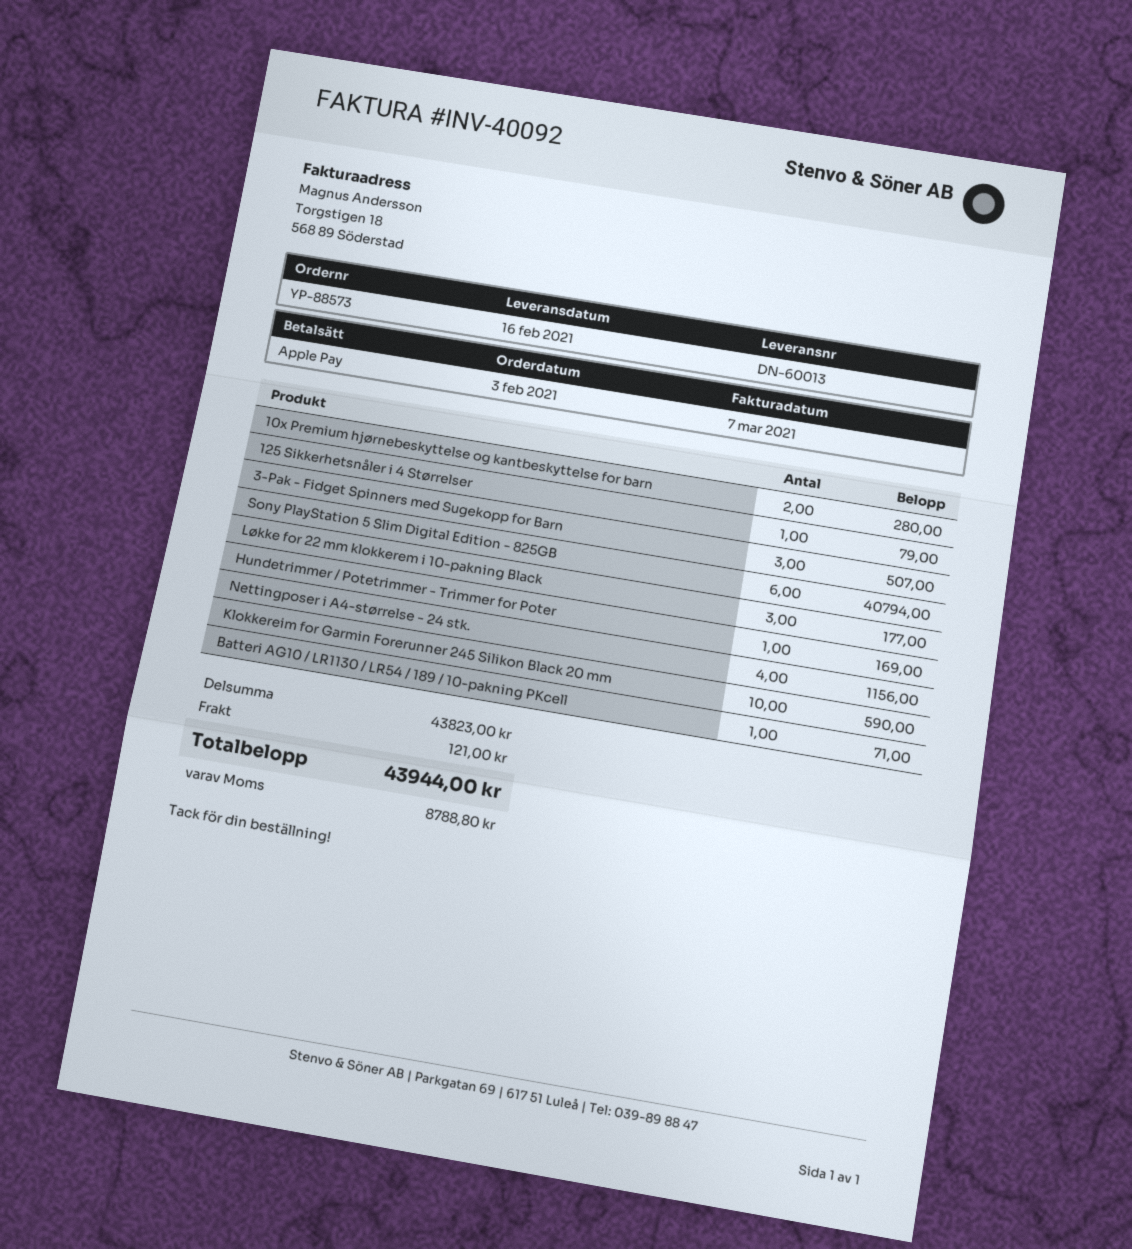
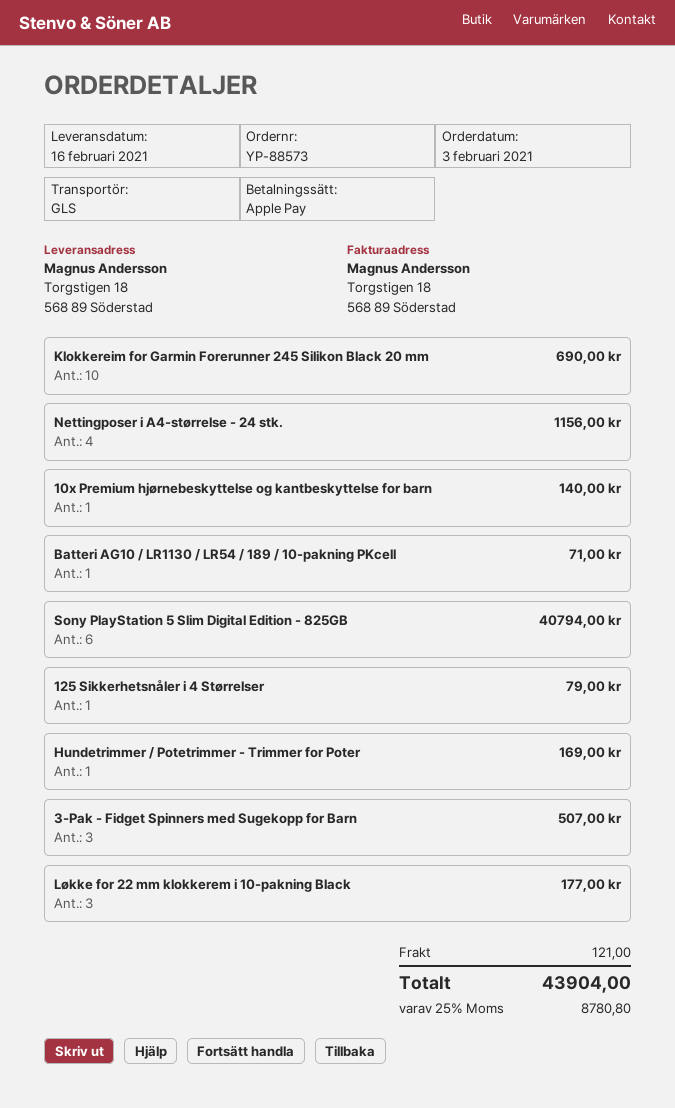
10x Premium hjørnebeskyttelse og kantbeskyttelse for barn: 2 for 280.00 -> 1 for 140.00
Klokkereim for Garmin Forerunner 245 Silikon Black 20 mm: 10 for 590.00 -> 10 for 690.00
tax: 8788.80 -> 8780.80
total: 43944.00 -> 43904.00

